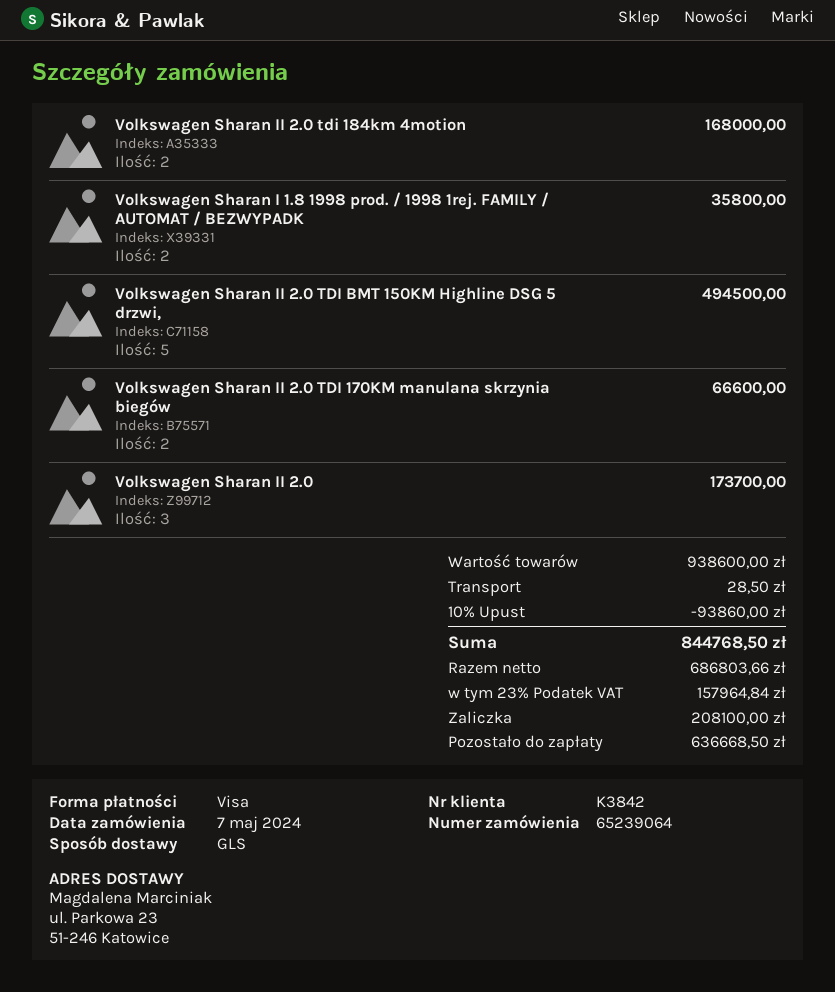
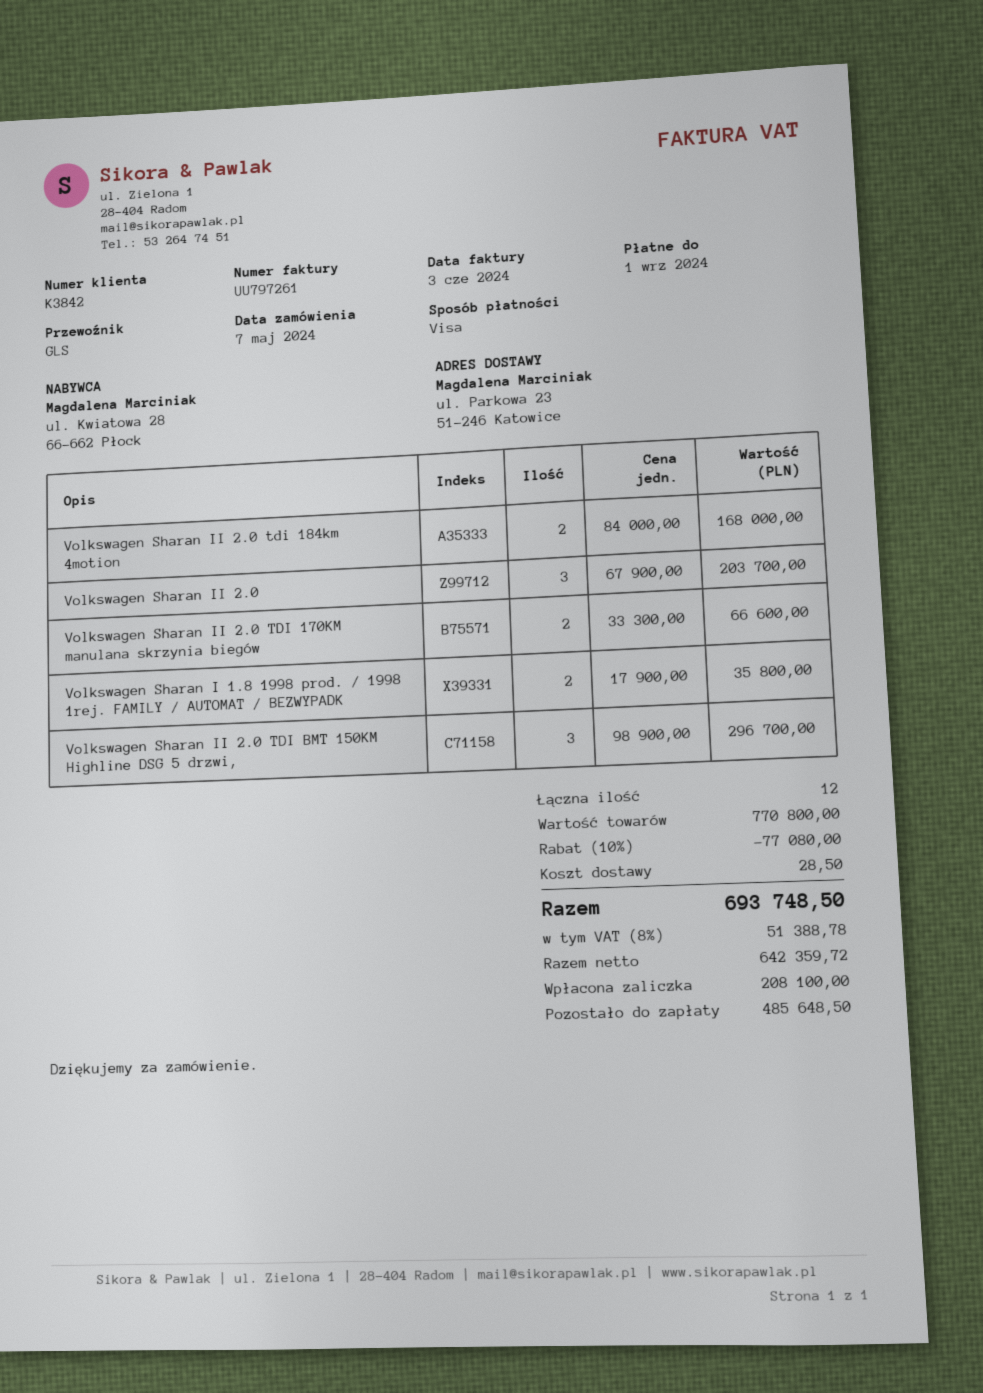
Volkswagen Sharan II 2.0 TDI BMT 150KM Highline DSG 5 drzwi,: 5 for 494500.00 -> 3 for 296700.00
Volkswagen Sharan II 2.0: 3 for 173700.00 -> 3 for 203700.00
subtotal: 938600.00 -> 770800.00
discount: 10% = 93860.00 -> 10% = 77080.00
net: 686803.66 -> 642359.72
tax: 23% = 157964.84 -> 8% = 51388.78
total: 844768.50 -> 693748.50
balance: 636668.50 -> 485648.50

